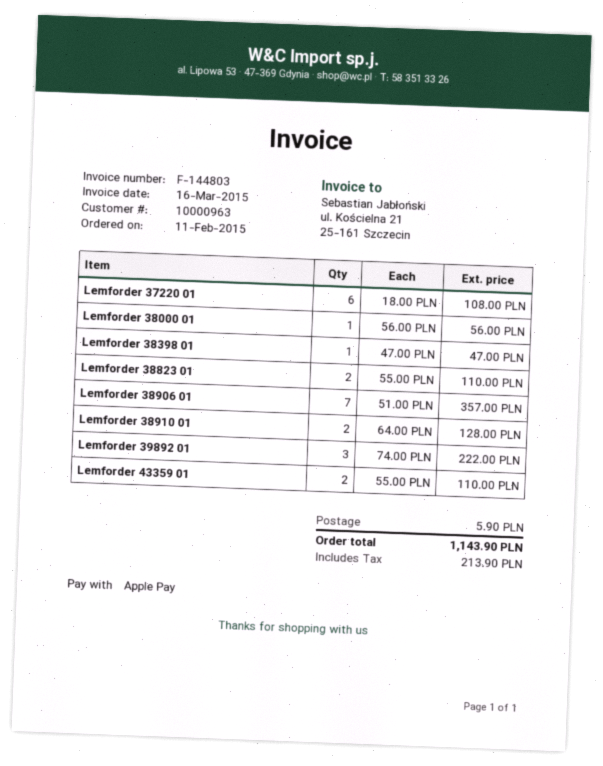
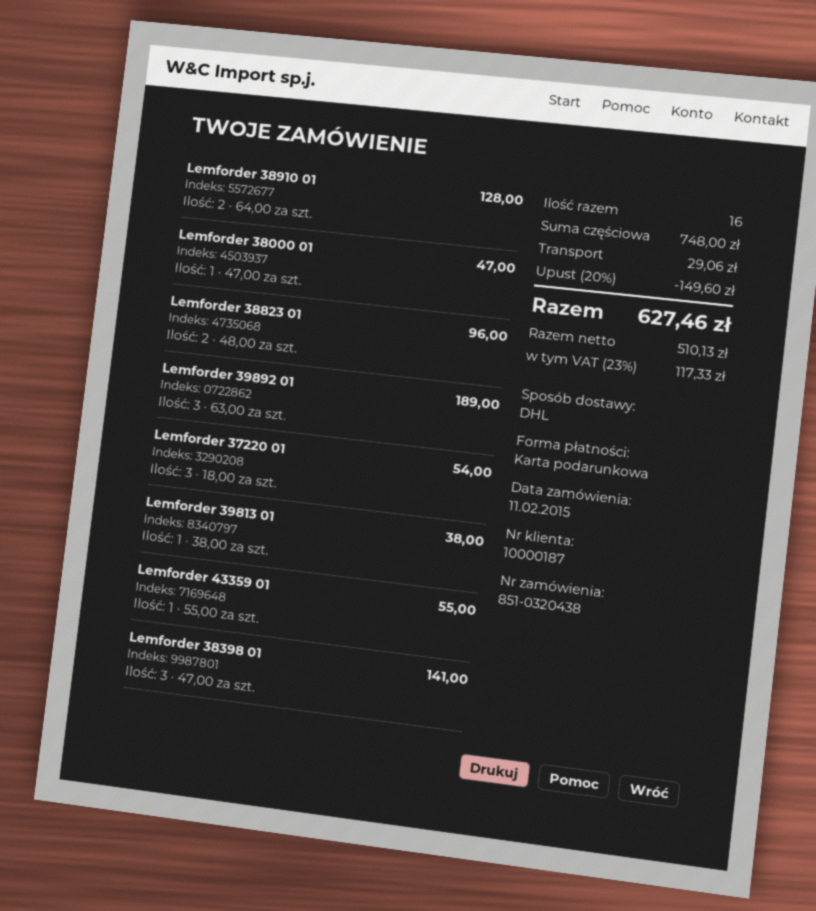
customer number: 10000963 -> 10000187
payment method: Apple Pay -> gift card
Lemforder 37220 01: 6 x 18.00 = 108.00 -> 3 x 18.00 = 54.00
Lemforder 38000 01: 1 x 56.00 = 56.00 -> 1 x 47.00 = 47.00
Lemforder 38398 01: 1 x 47.00 = 47.00 -> 3 x 47.00 = 141.00
Lemforder 38823 01: 2 x 55.00 = 110.00 -> 2 x 48.00 = 96.00
Lemforder 38906 01: 7 x 51.00 = 357.00 -> none
Lemforder 39892 01: 3 x 74.00 = 222.00 -> 3 x 63.00 = 189.00
Lemforder 43359 01: 2 x 55.00 = 110.00 -> 1 x 55.00 = 55.00
Lemforder 39813 01: none -> 1 x 38.00 = 38.00
discount: none -> 20% = 149.60
shipping: 5.90 -> 29.06
tax: 213.90 -> 117.33
total: 1143.90 -> 627.46

